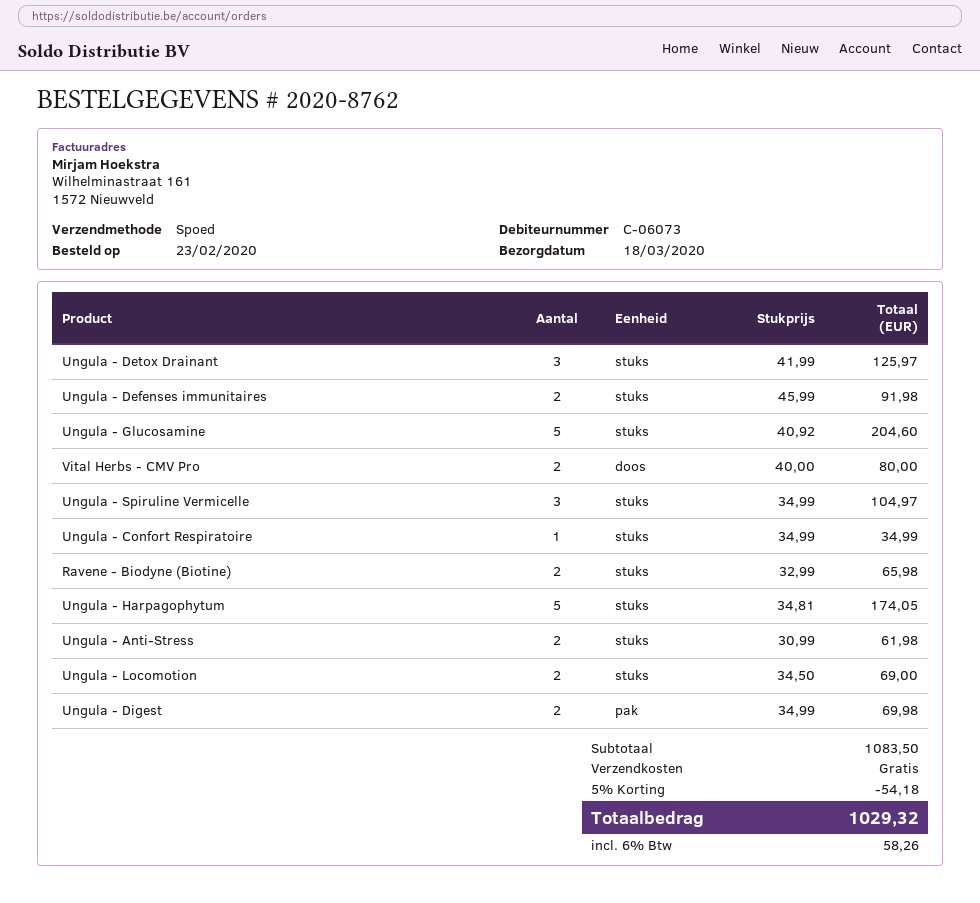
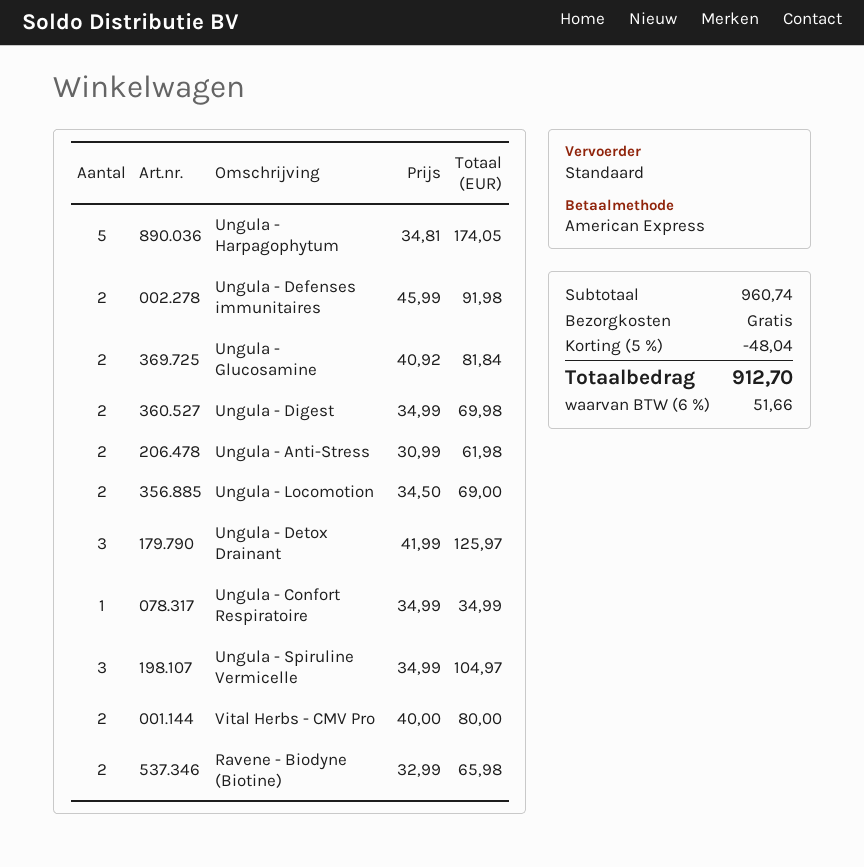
shipping method: express -> standard
Ungula - Glucosamine: 5 x 40.92 = 204.60 -> 2 x 40.92 = 81.84
subtotal: 1083.50 -> 960.74
discount: 5% = 54.18 -> 5% = 48.04
tax: 6% = 58.26 -> 6% = 51.66
total: 1029.32 -> 912.70

